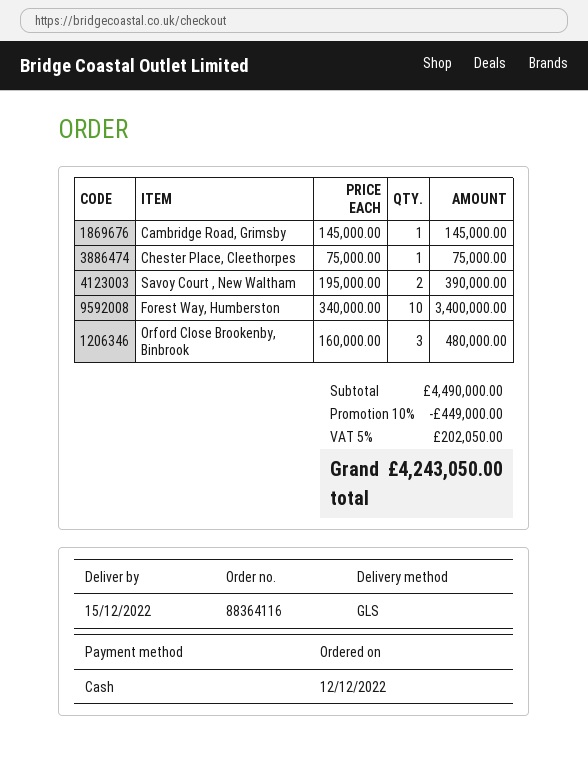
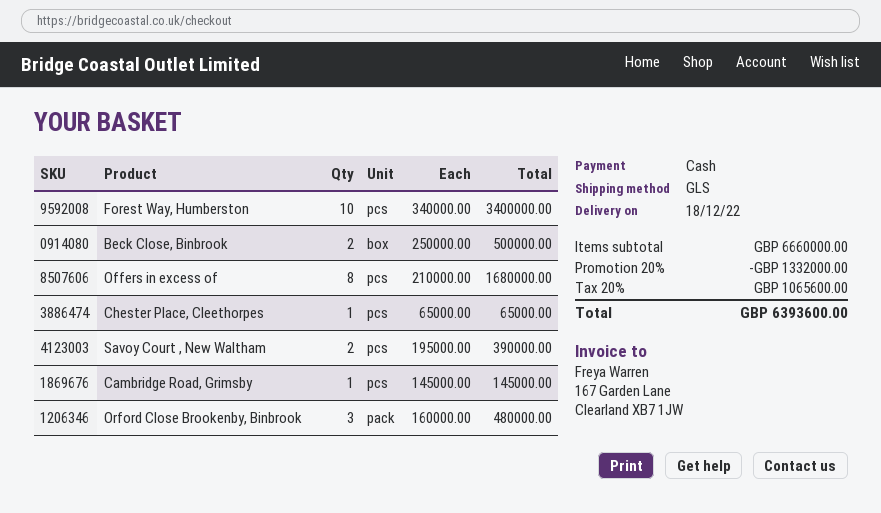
delivery date: 2022-12-15 -> 2022-12-18
Chester Place, Cleethorpes: 1 x 75000.00 = 75000.00 -> 1 x 65000.00 = 65000.00
Beck Close, Binbrook: none -> 2 x 250000.00 = 500000.00
Offers in excess of: none -> 8 x 210000.00 = 1680000.00
subtotal: 4490000.00 -> 6660000.00
discount: 10% = 449000.00 -> 20% = 1332000.00
tax: 5% = 202050.00 -> 20% = 1065600.00
total: 4243050.00 -> 6393600.00

